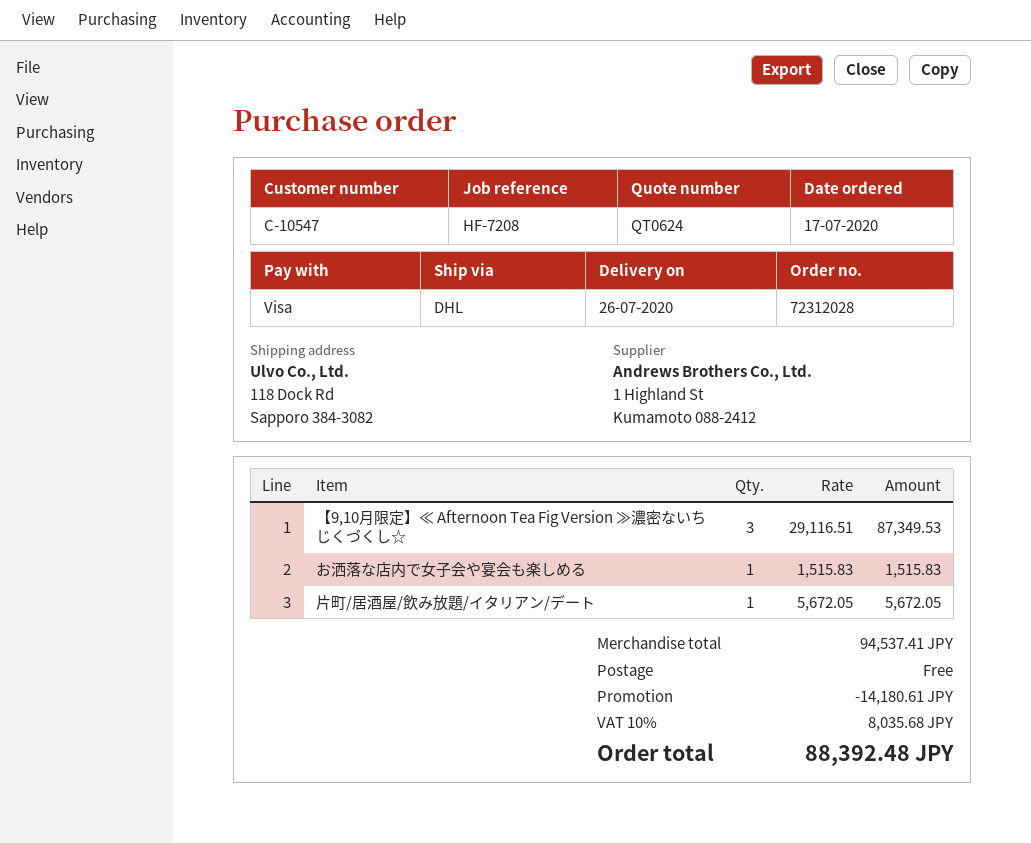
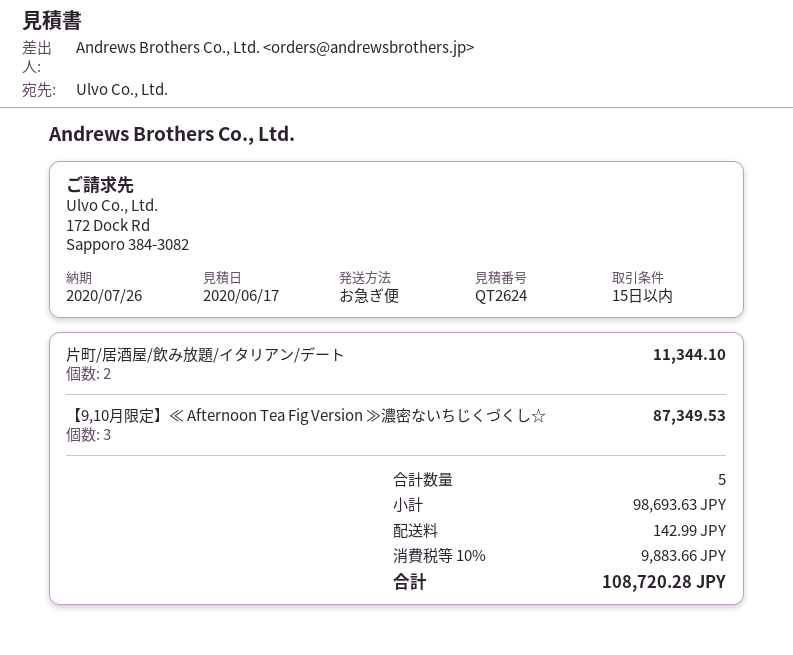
quote number: QT0624 -> QT2624
shipping method: DHL -> express
お洒落な店内で女子会や宴会も楽しめる: 1 for 1515.83 -> none
片町/居酒屋/飲み放題/イタリアン/デート: 1 for 5672.05 -> 2 for 11344.10
subtotal: 94537.41 -> 98693.63
discount: 14180.61 -> none
shipping: 0.00 -> 142.99
tax: 10% = 8035.68 -> 10% = 9883.66
total: 88392.48 -> 108720.28

